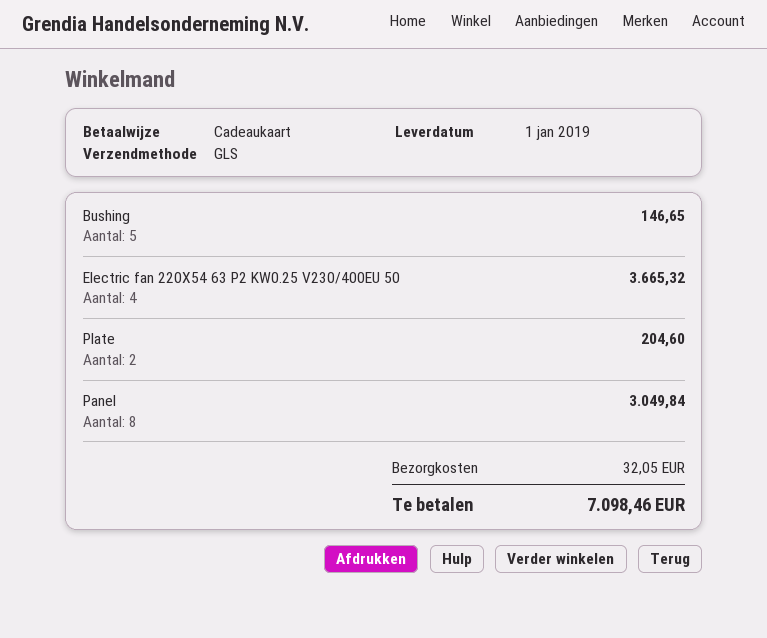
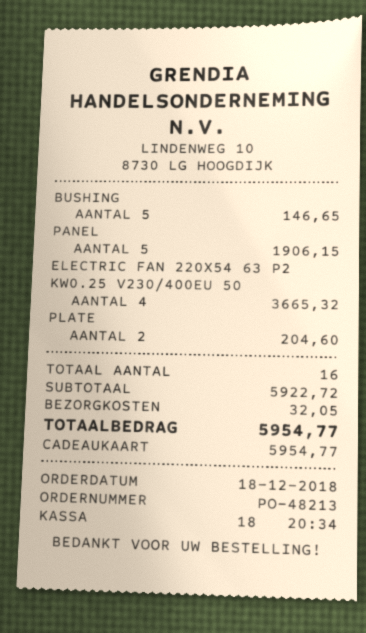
Panel: 8 for 3049.84 -> 5 for 1906.15
total: 7098.46 -> 5954.77

